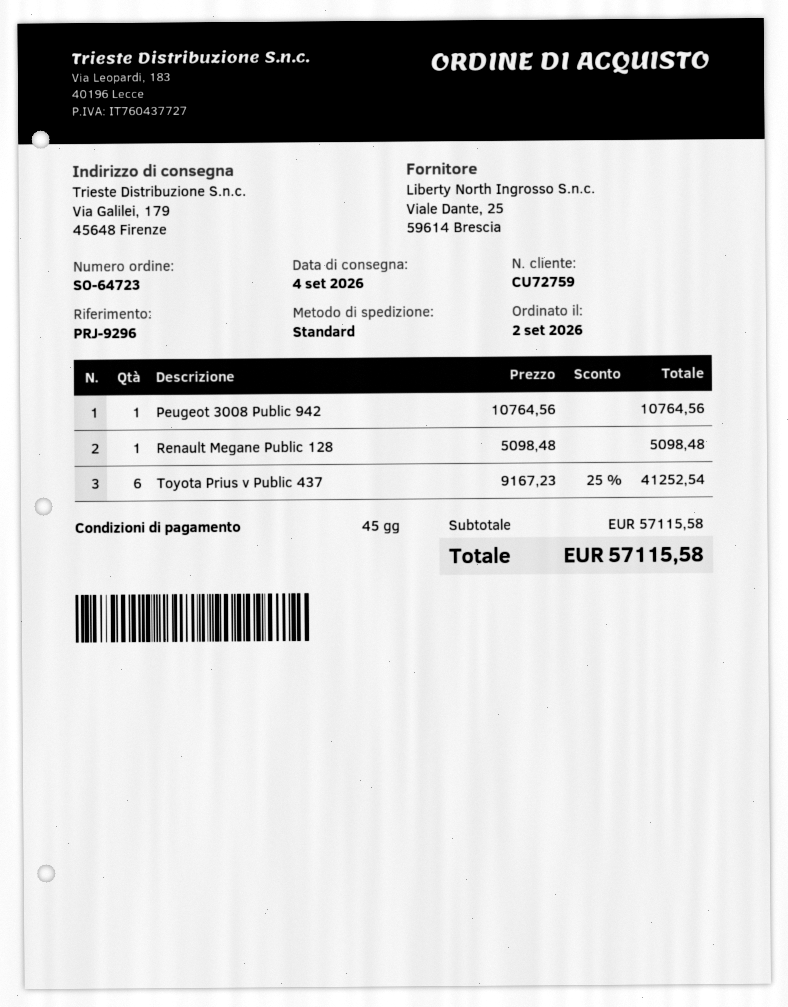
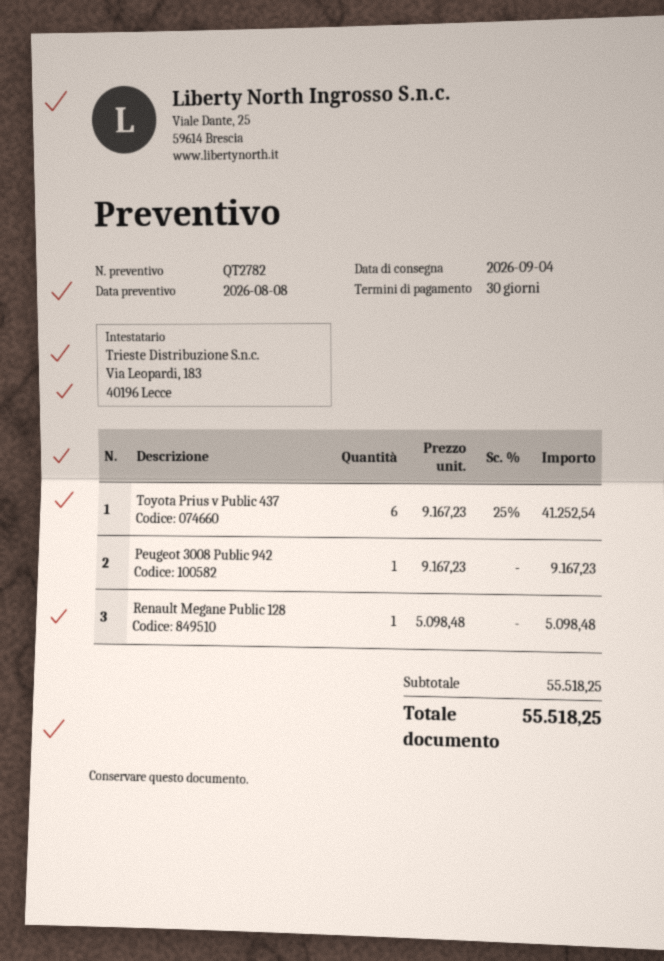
payment terms: 45 days -> 30 days
Peugeot 3008 Public 942: 1 x 10764.56 = 10764.56 -> 1 x 9167.23 = 9167.23
subtotal: 57115.58 -> 55518.25
total: 57115.58 -> 55518.25

